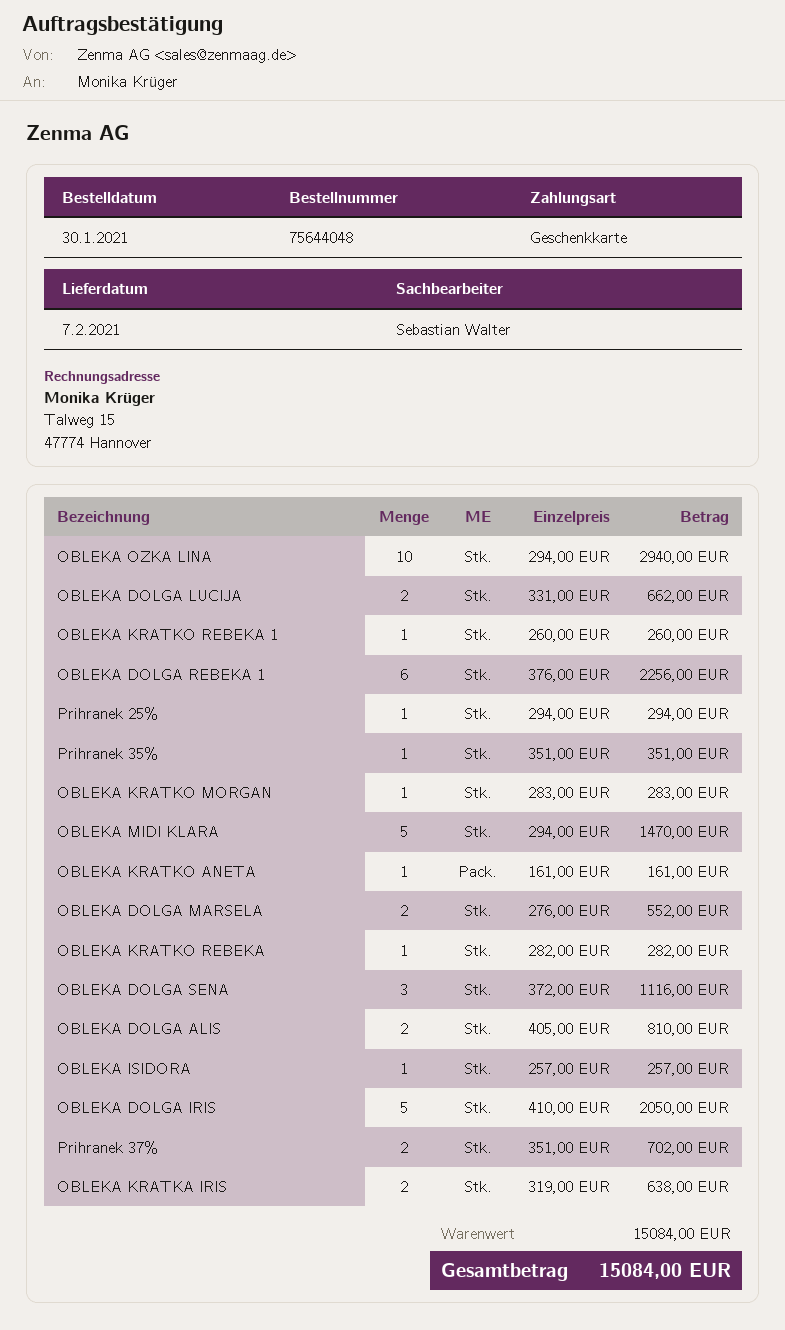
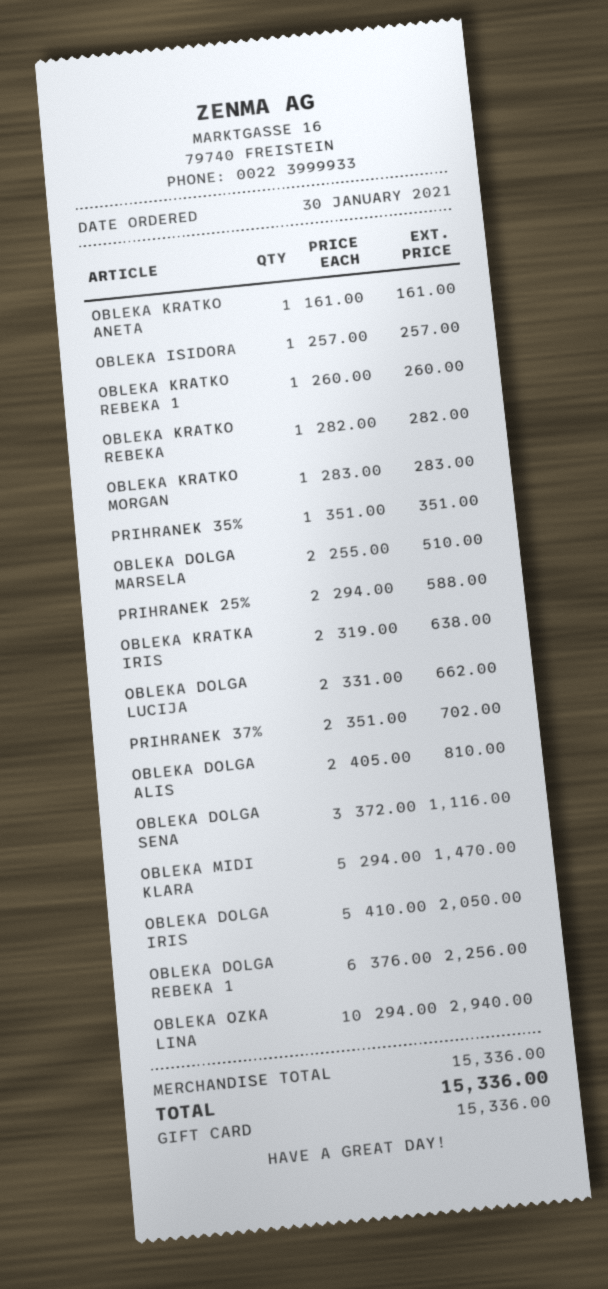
Prihranek 25%: 1 x 294.00 = 294.00 -> 2 x 294.00 = 588.00
OBLEKA DOLGA MARSELA: 2 x 276.00 = 552.00 -> 2 x 255.00 = 510.00
subtotal: 15084.00 -> 15336.00
total: 15084.00 -> 15336.00

